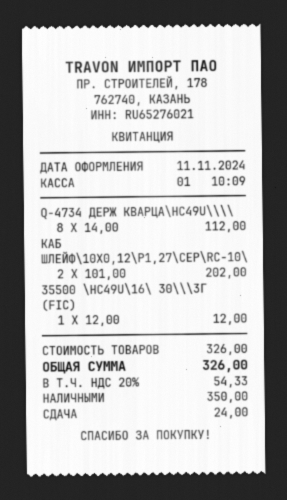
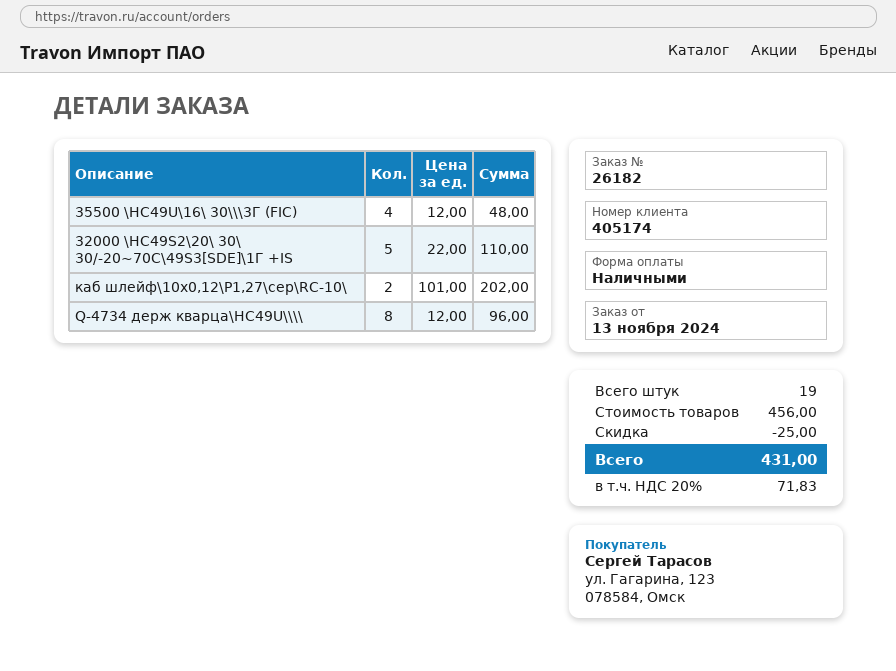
order date: 2024-11-11 -> 2024-11-13
Q-4734 ДЕРЖ КВАРЦА\HC49U\\\\: 8 x 14.00 = 112.00 -> 8 x 12.00 = 96.00
35500 \HC49U\16\ 30\\\3Г (FIC): 1 x 12.00 = 12.00 -> 4 x 12.00 = 48.00
32000 \HC49S2\20\ 30\ 30/-20~70C\49S3[SDE]\1Г +IS: none -> 5 x 22.00 = 110.00
subtotal: 326.00 -> 456.00
discount: none -> 25.00
tax: 20% = 54.33 -> 20% = 71.83
total: 326.00 -> 431.00

